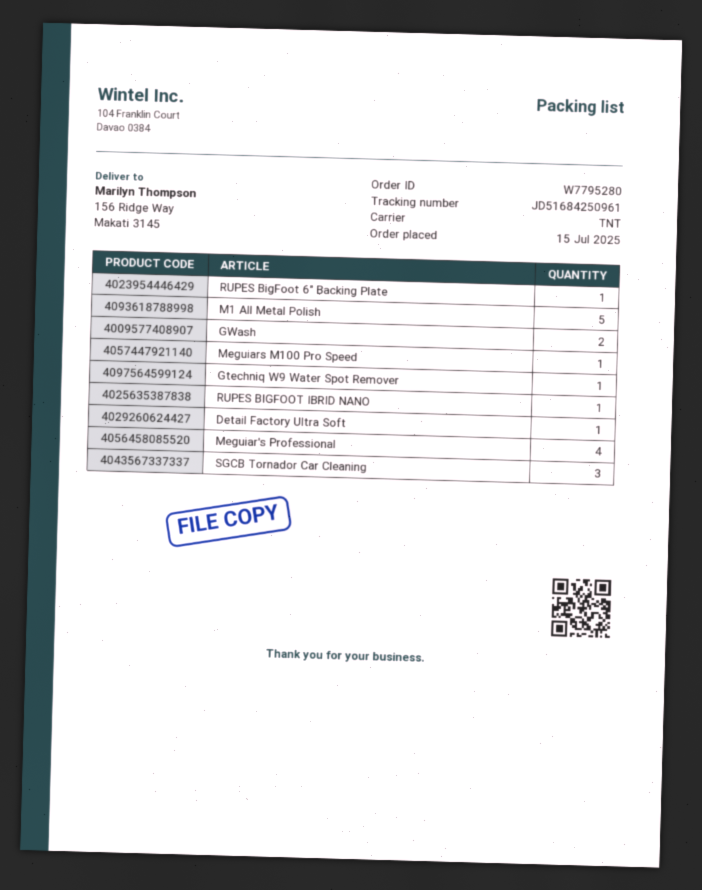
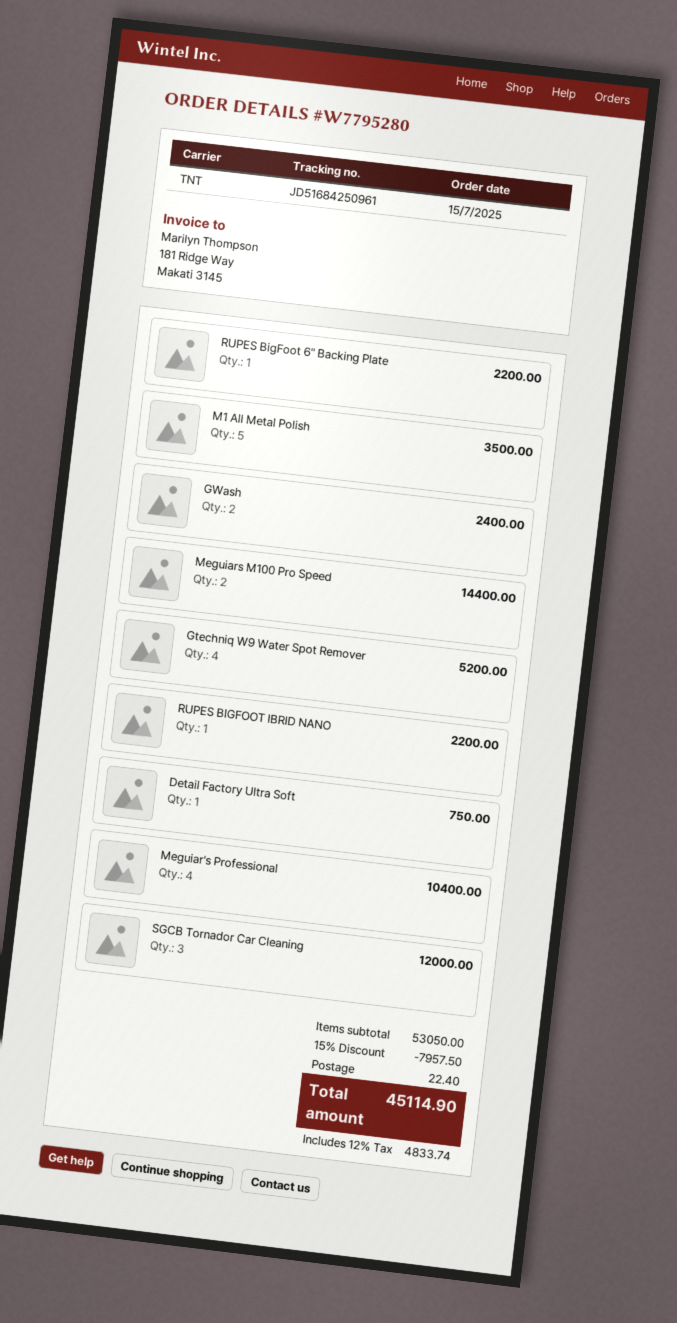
Meguiars M100 Pro Speed: 1 -> 2
Gtechniq W9 Water Spot Remover: 1 -> 4

